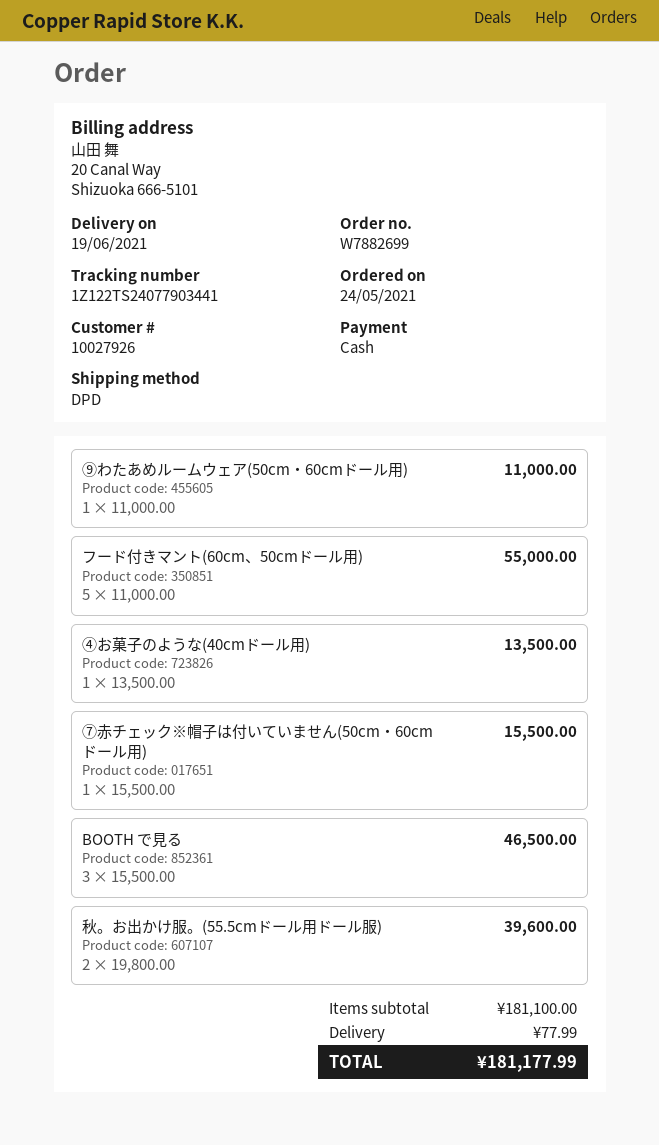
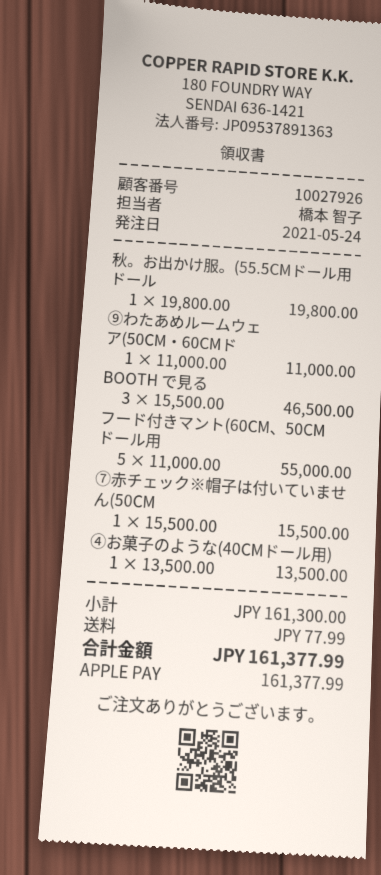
payment method: cash -> Apple Pay
秋。お出かけ服。(55.5cmドール用ドール服): 2 x 19800.00 = 39600.00 -> 1 x 19800.00 = 19800.00
subtotal: 181100.00 -> 161300.00
total: 181177.99 -> 161377.99

